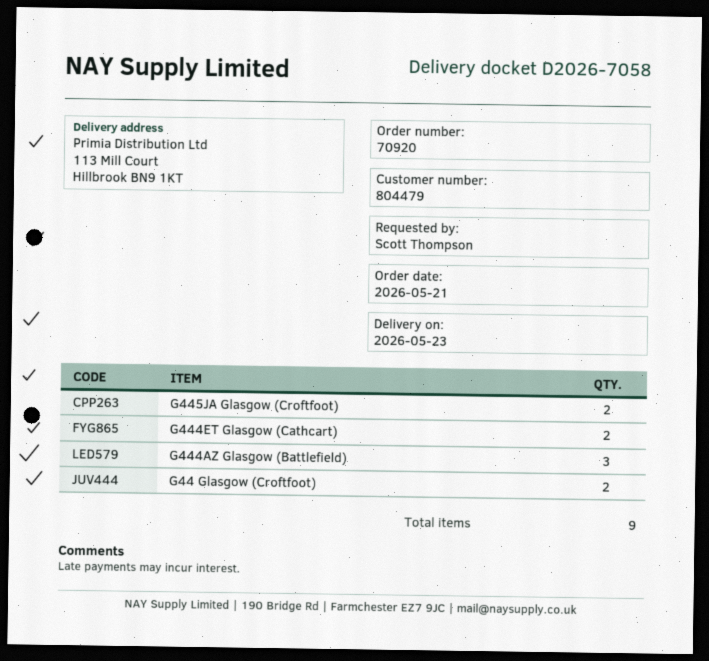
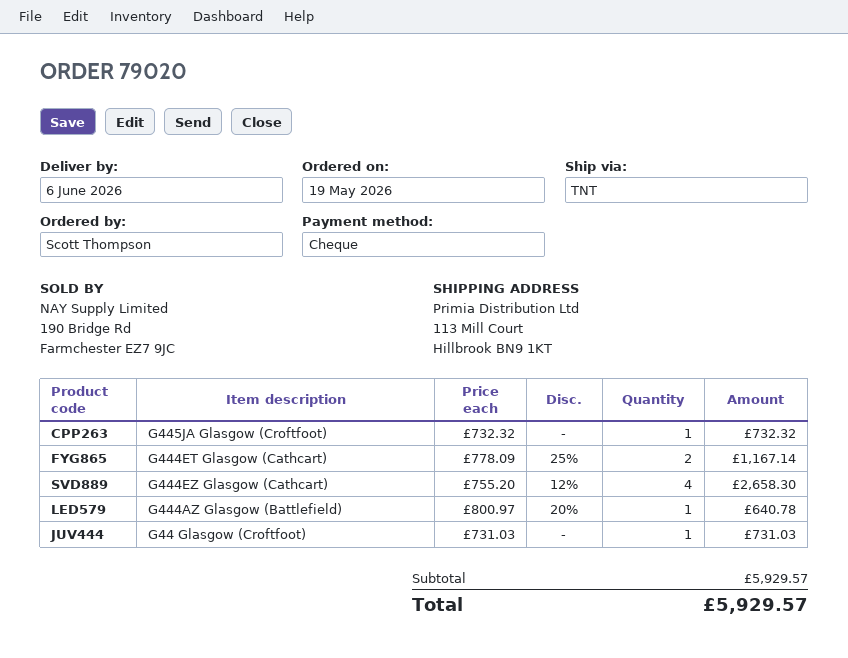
order number: 70920 -> 79020
order date: 2026-05-21 -> 2026-05-19
delivery date: 2026-05-23 -> 2026-06-06
G445JA Glasgow (Croftfoot): 2 -> 1
G444AZ Glasgow (Battlefield): 3 -> 1
G44 Glasgow (Croftfoot): 2 -> 1
G444EZ Glasgow (Cathcart): none -> 4

